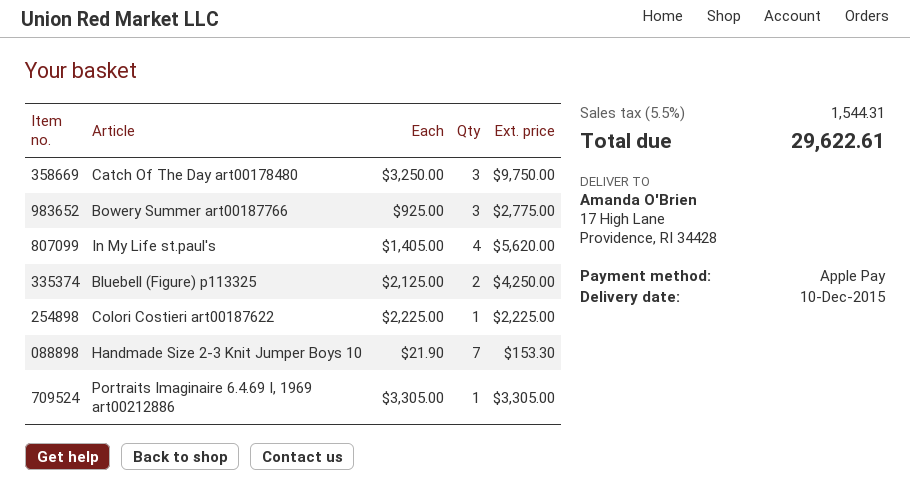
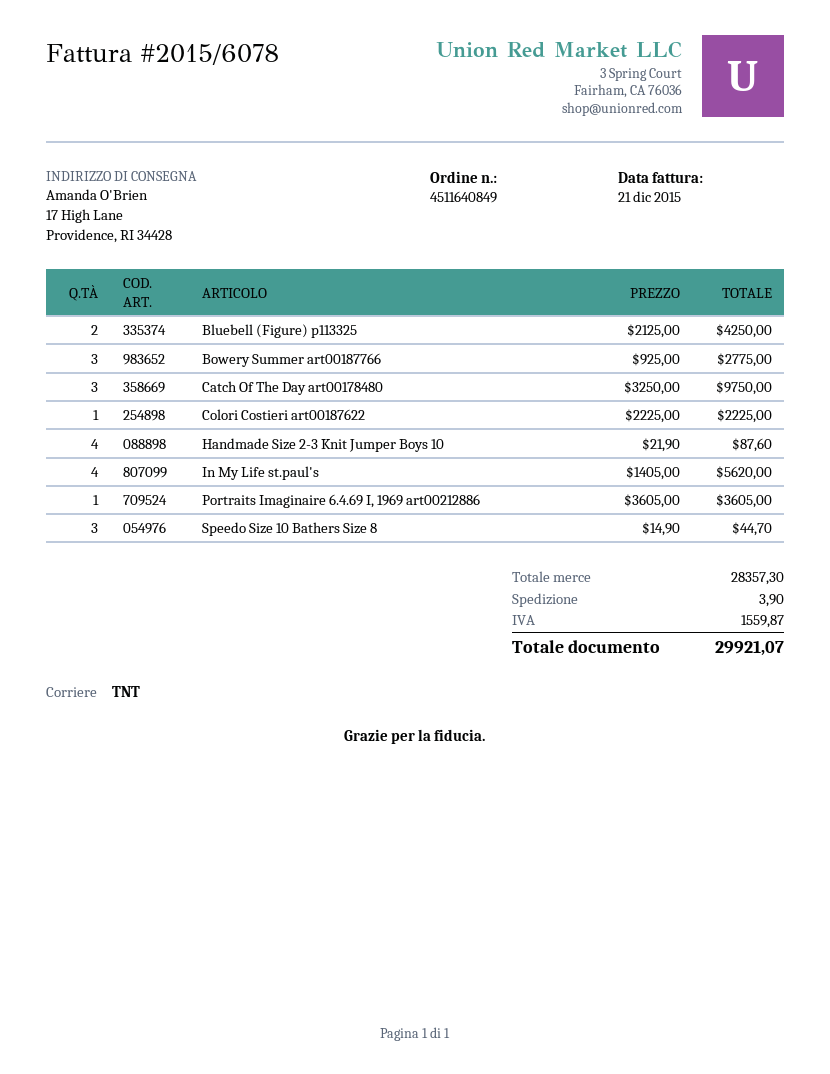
Handmade Size 2-3 Knit Jumper Boys 10: 7 x 21.90 = 153.30 -> 4 x 21.90 = 87.60
Portraits Imaginaire 6.4.69 I, 1969 art00212886: 1 x 3305.00 = 3305.00 -> 1 x 3605.00 = 3605.00
Speedo Size 10 Bathers Size 8: none -> 3 x 14.90 = 44.70
shipping: none -> 3.90
tax: 1544.31 -> 1559.87
total: 29622.61 -> 29921.07

